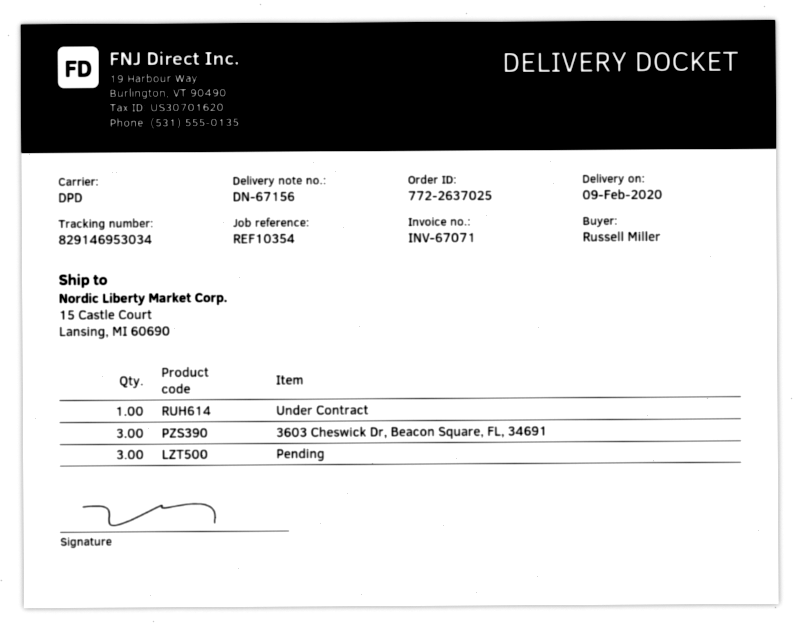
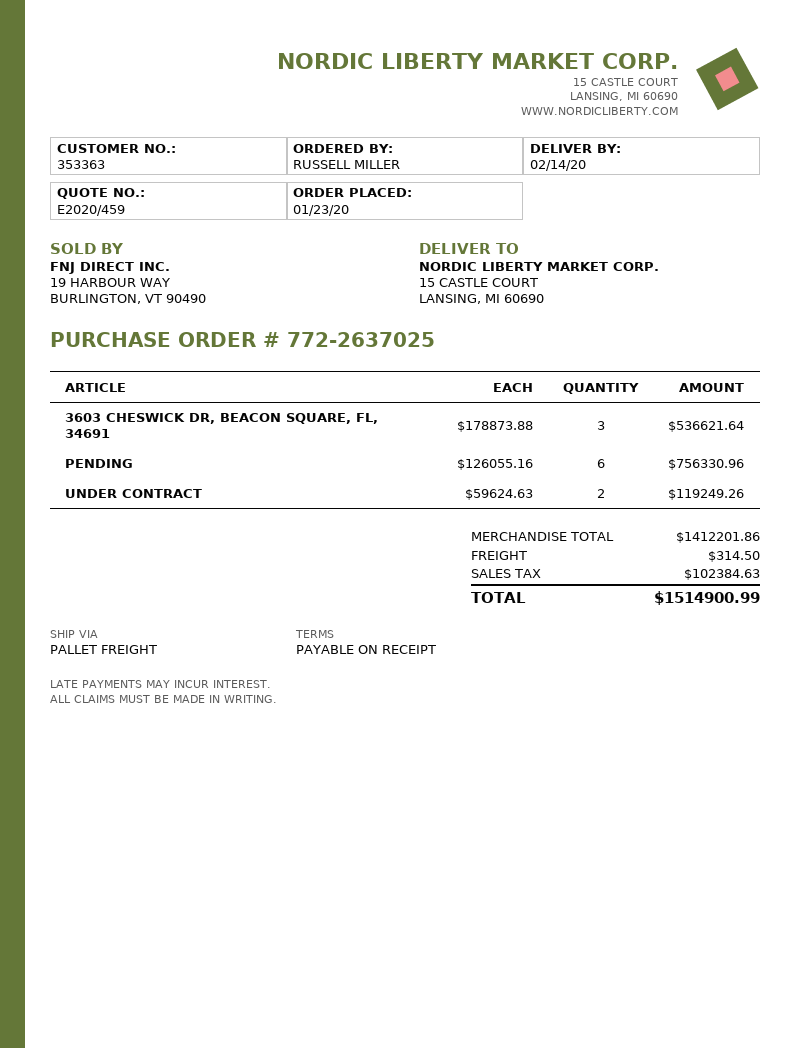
delivery date: 2020-02-09 -> 2020-02-14
shipping method: DPD -> pallet freight
Under Contract: 1 -> 2
Pending: 3 -> 6

